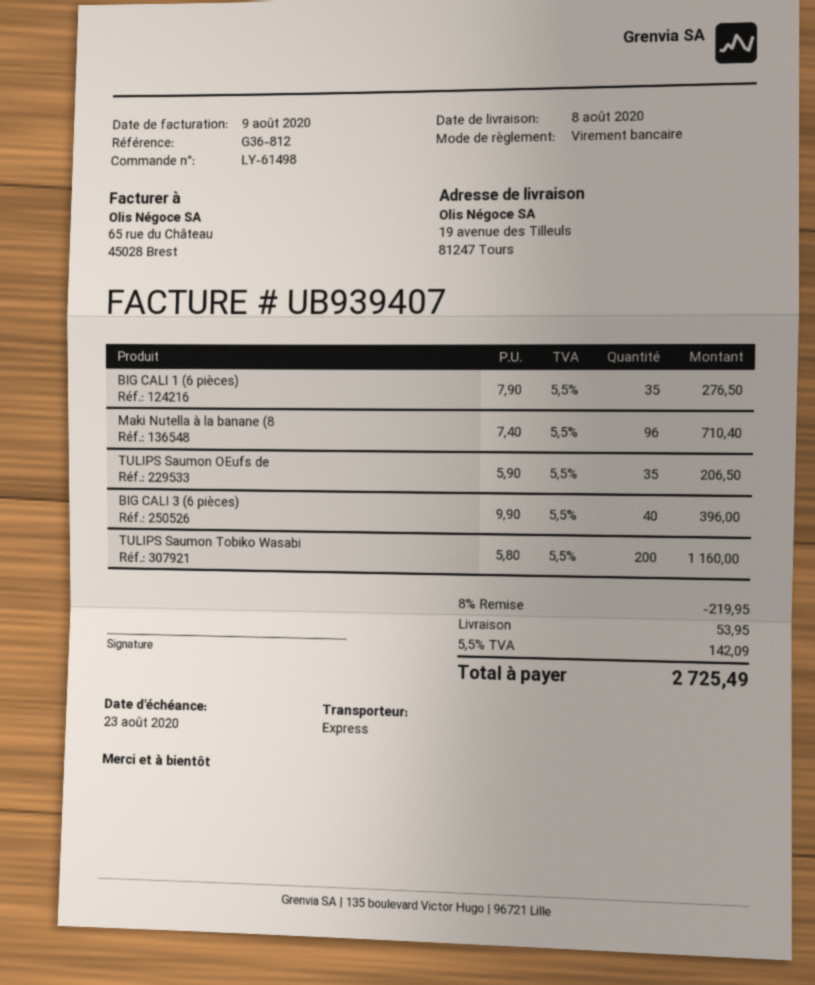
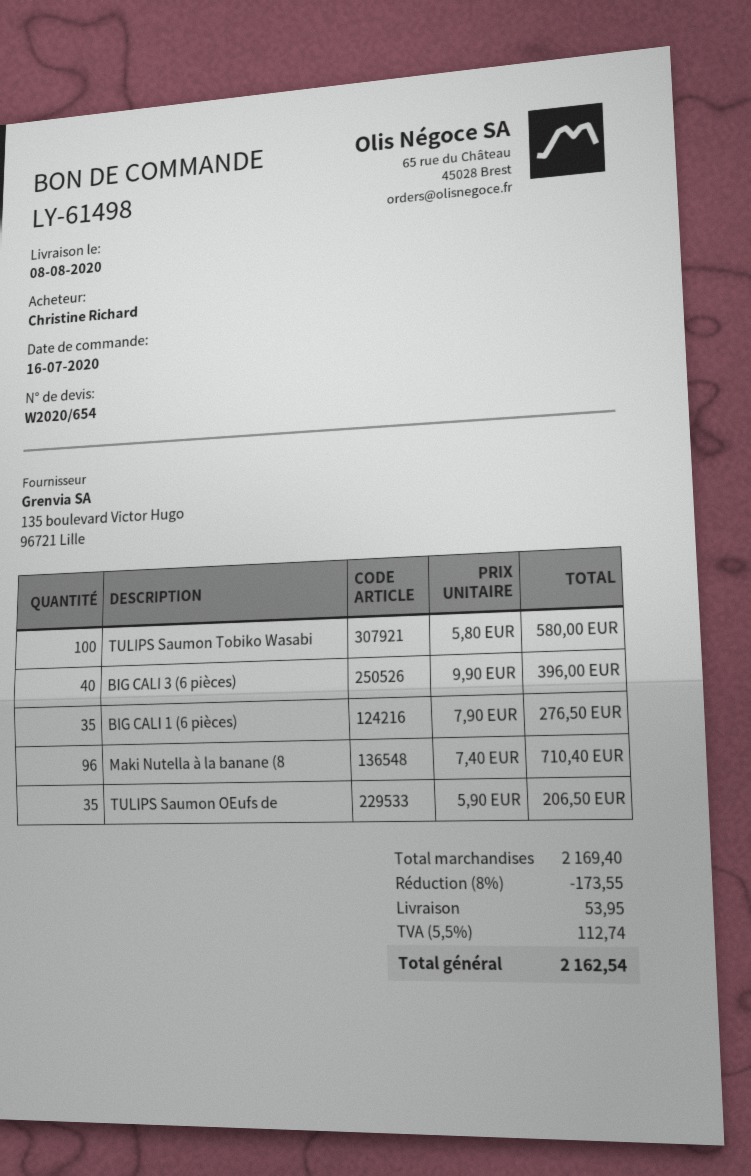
TULIPS Saumon Tobiko Wasabi: 200 x 5.80 = 1160.00 -> 100 x 5.80 = 580.00
discount: 8% = 219.95 -> 8% = 173.55
tax: 5.5% = 142.09 -> 5.5% = 112.74
total: 2725.49 -> 2162.54

